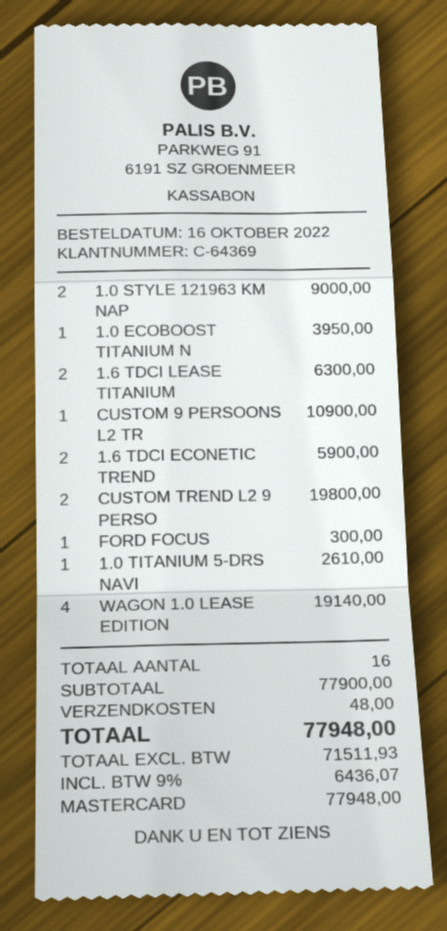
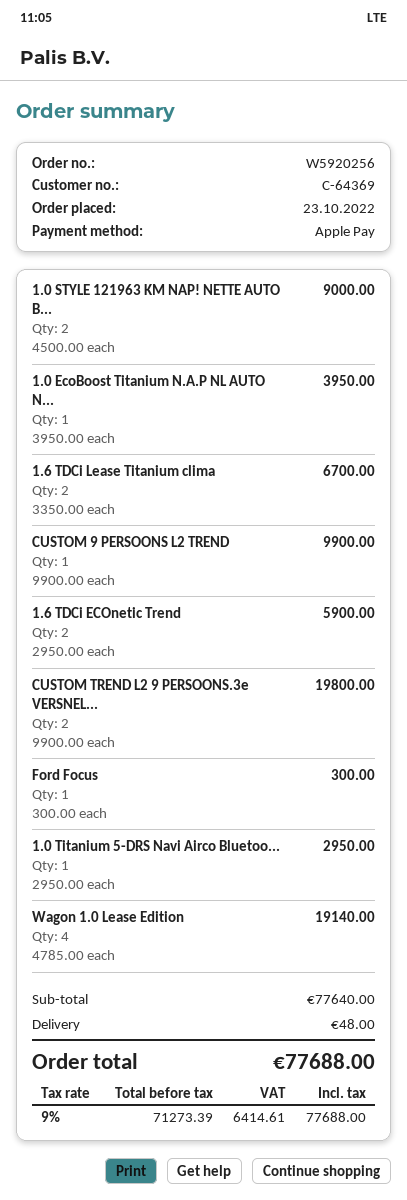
order date: 2022-10-16 -> 2022-10-23
payment method: Mastercard -> Apple Pay
1.6 TDCI LEASE TITANIUM: 2 for 6300.00 -> 2 for 6700.00
CUSTOM 9 PERSOONS L2 TR: 1 for 10900.00 -> 1 for 9900.00
1.0 TITANIUM 5-DRS NAVI: 1 for 2610.00 -> 1 for 2950.00
subtotal: 77900.00 -> 77640.00
net: 71511.93 -> 71273.39
tax: 9% = 6436.07 -> 9% = 6414.61
total: 77948.00 -> 77688.00

